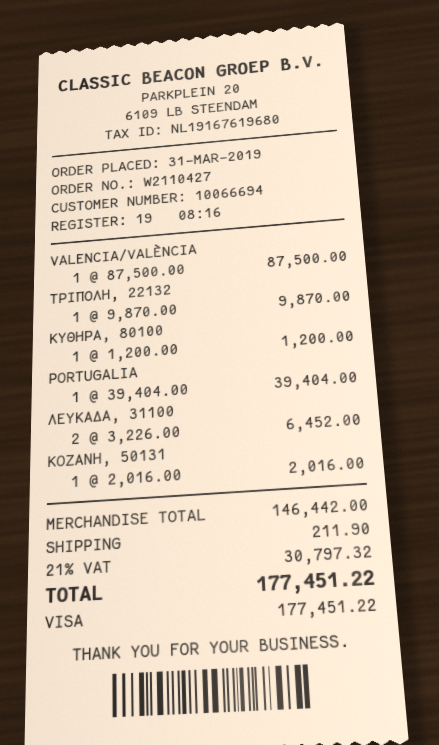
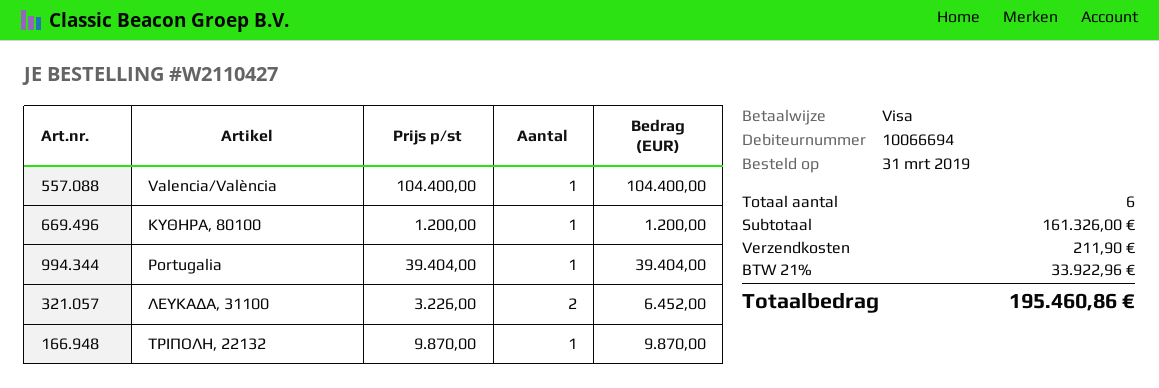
VALENCIA/VALÈNCIA: 1 x 87500.00 = 87500.00 -> 1 x 104400.00 = 104400.00
ΚΟΖΑΝΗ, 50131: 1 x 2016.00 = 2016.00 -> none
subtotal: 146442.00 -> 161326.00
tax: 21% = 30797.32 -> 21% = 33922.96
total: 177451.22 -> 195460.86

